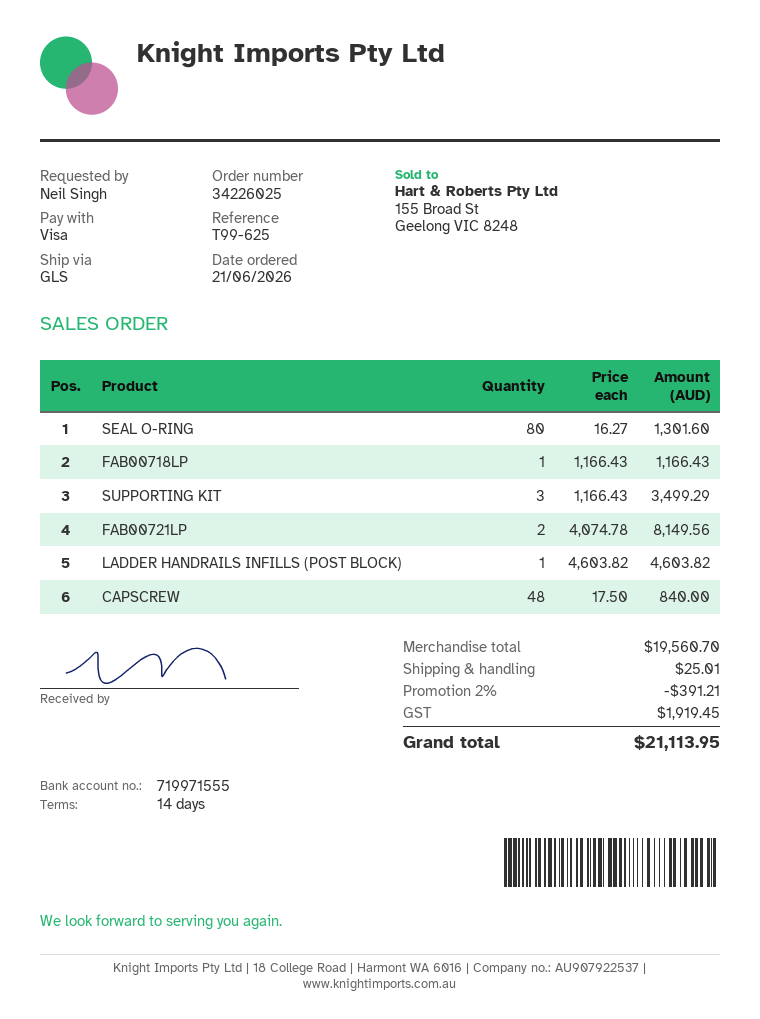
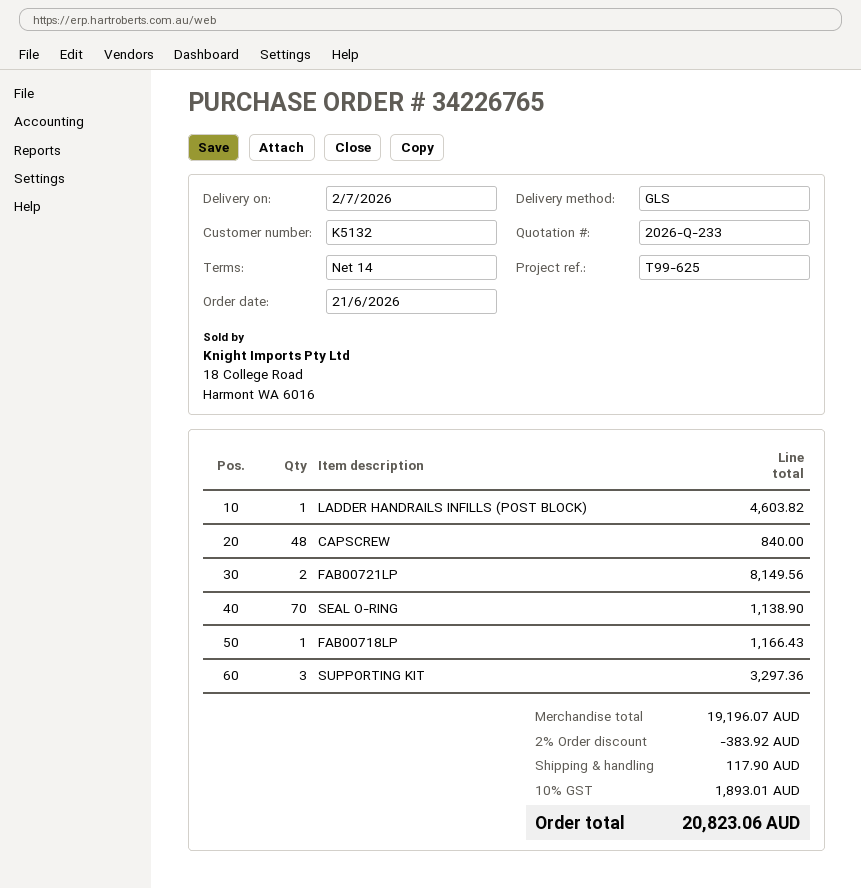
order number: 34226025 -> 34226765
SEAL O-RING: 80 for 1301.60 -> 70 for 1138.90
SUPPORTING KIT: 3 for 3499.29 -> 3 for 3297.36
subtotal: 19560.70 -> 19196.07
discount: 2% = 391.21 -> 2% = 383.92
shipping: 25.01 -> 117.90
tax: 1919.45 -> 1893.01
total: 21113.95 -> 20823.06

